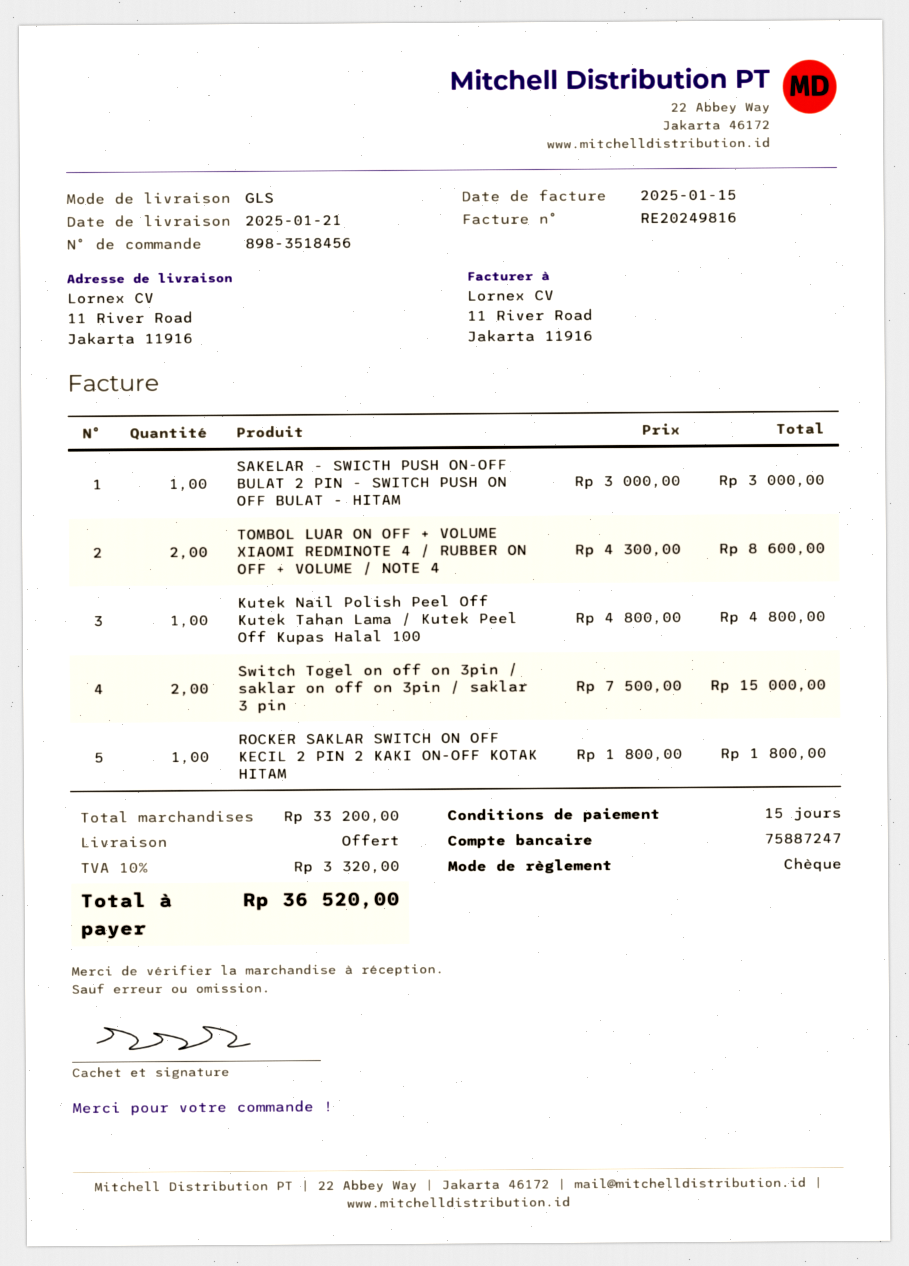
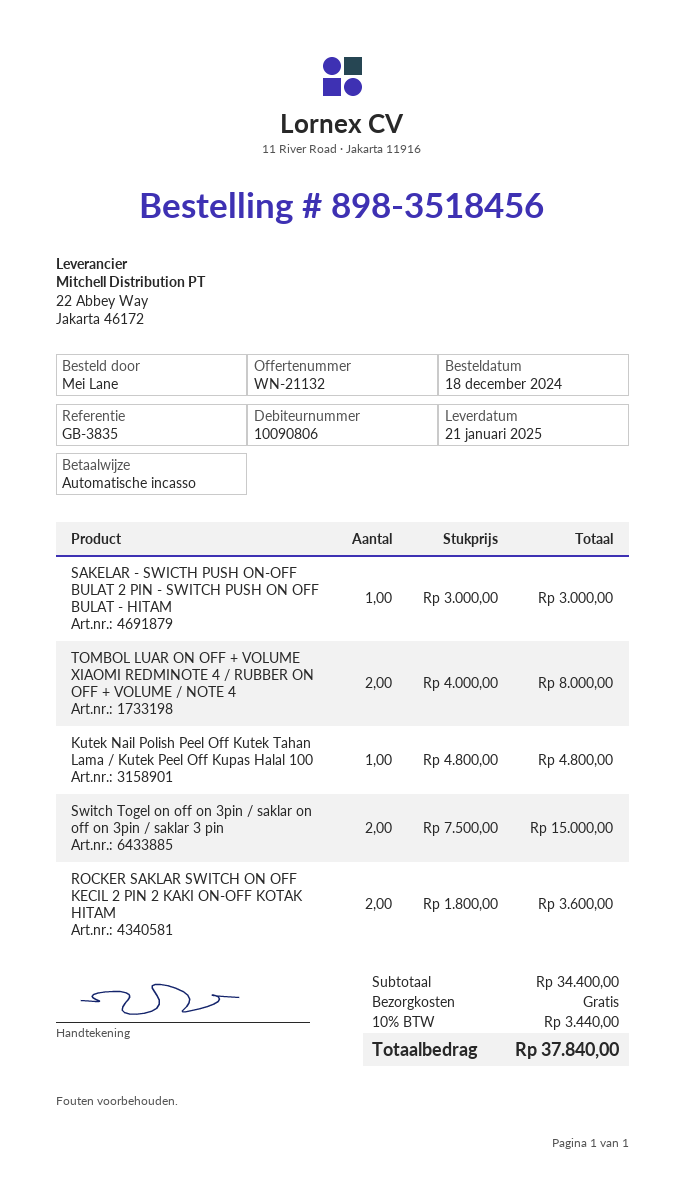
payment method: cheque -> direct debit
TOMBOL LUAR ON OFF + VOLUME XIAOMI REDMINOTE 4 / RUBBER ON OFF + VOLUME / NOTE 4: 2 x 4300.00 = 8600.00 -> 2 x 4000.00 = 8000.00
ROCKER SAKLAR SWITCH ON OFF KECIL 2 PIN 2 KAKI ON-OFF KOTAK HITAM: 1 x 1800.00 = 1800.00 -> 2 x 1800.00 = 3600.00
subtotal: 33200.00 -> 34400.00
tax: 10% = 3320.00 -> 10% = 3440.00
total: 36520.00 -> 37840.00

